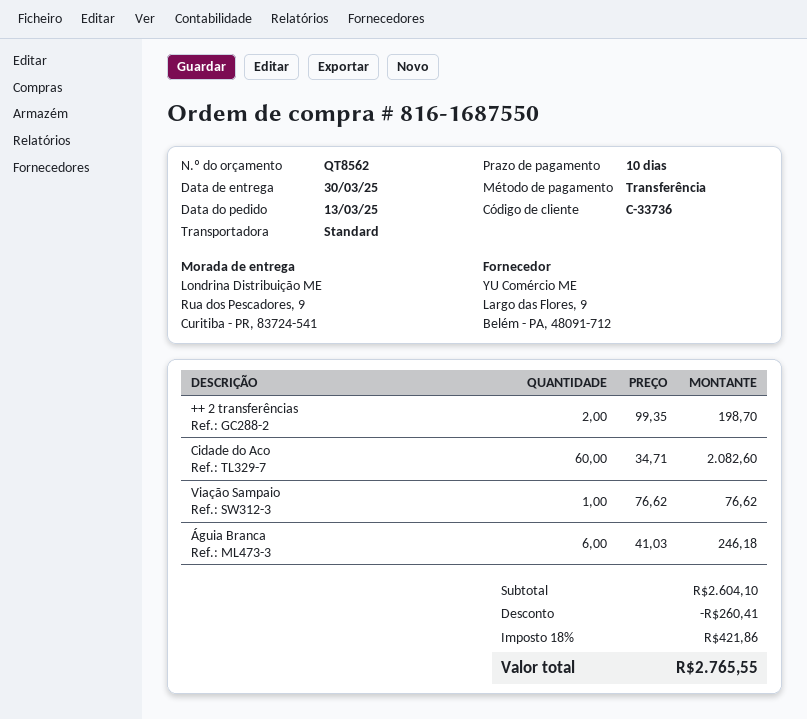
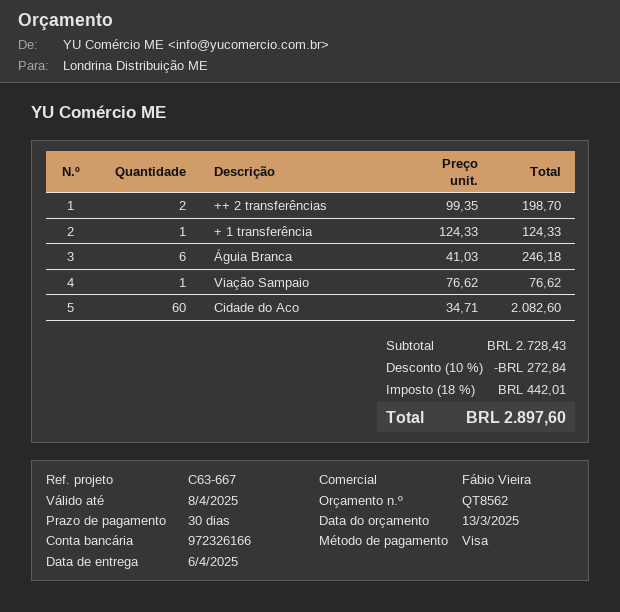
delivery date: 2025-03-30 -> 2025-04-06
payment terms: 10 days -> 30 days
payment method: bank transfer -> Visa
+ 1 transferência: none -> 1 x 124.33 = 124.33
subtotal: 2604.10 -> 2728.43
discount: 260.41 -> 272.84
tax: 18% = 421.86 -> 18% = 442.01
total: 2765.55 -> 2897.60

